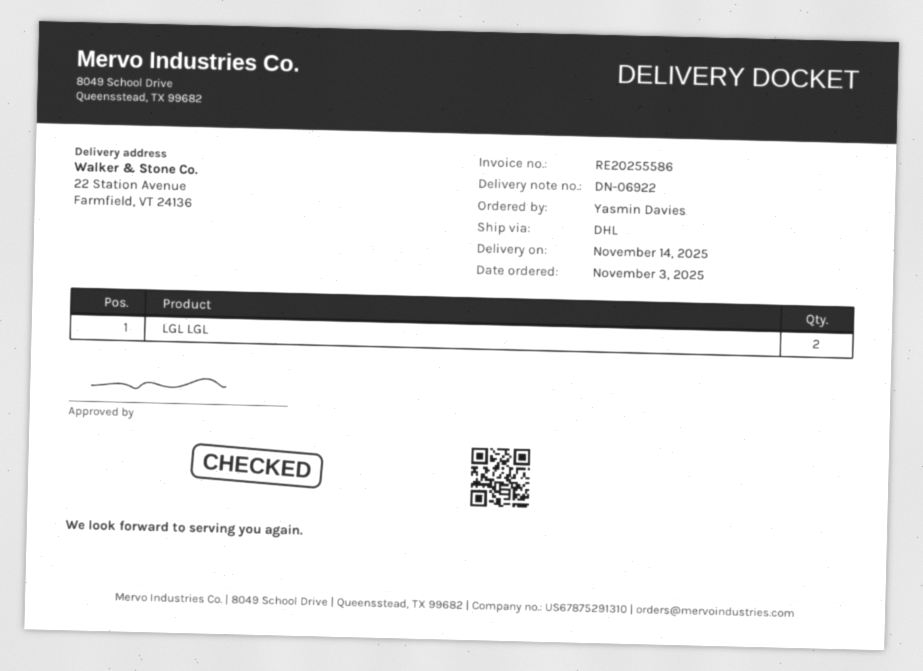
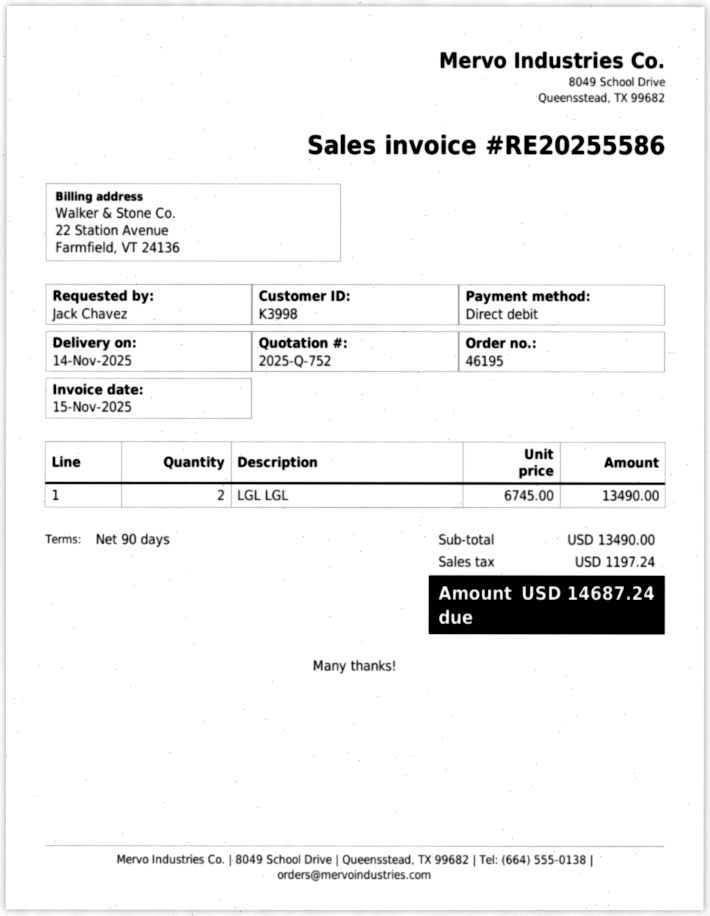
ordered by: Yasmin Davies -> Jack Chavez

